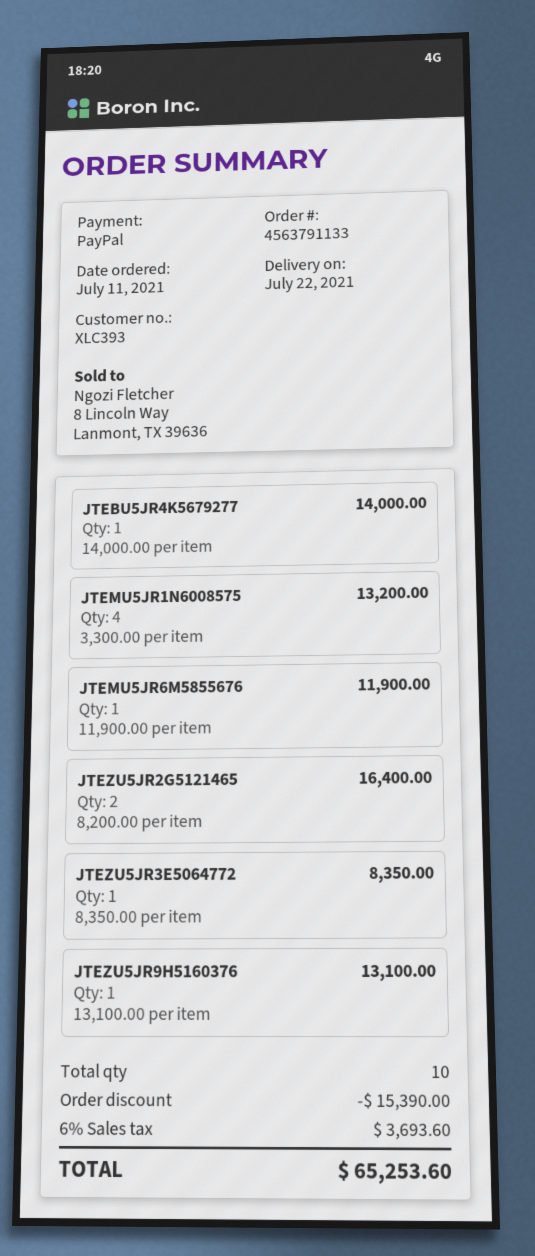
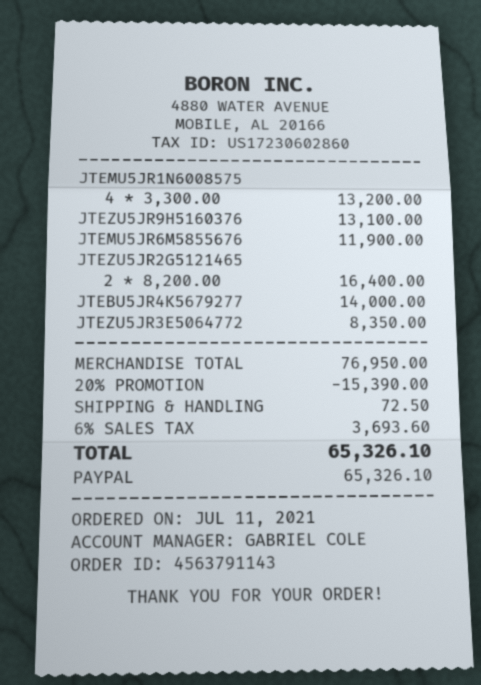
order number: 4563791133 -> 4563791143
shipping: none -> 72.50
total: 65253.60 -> 65326.10

